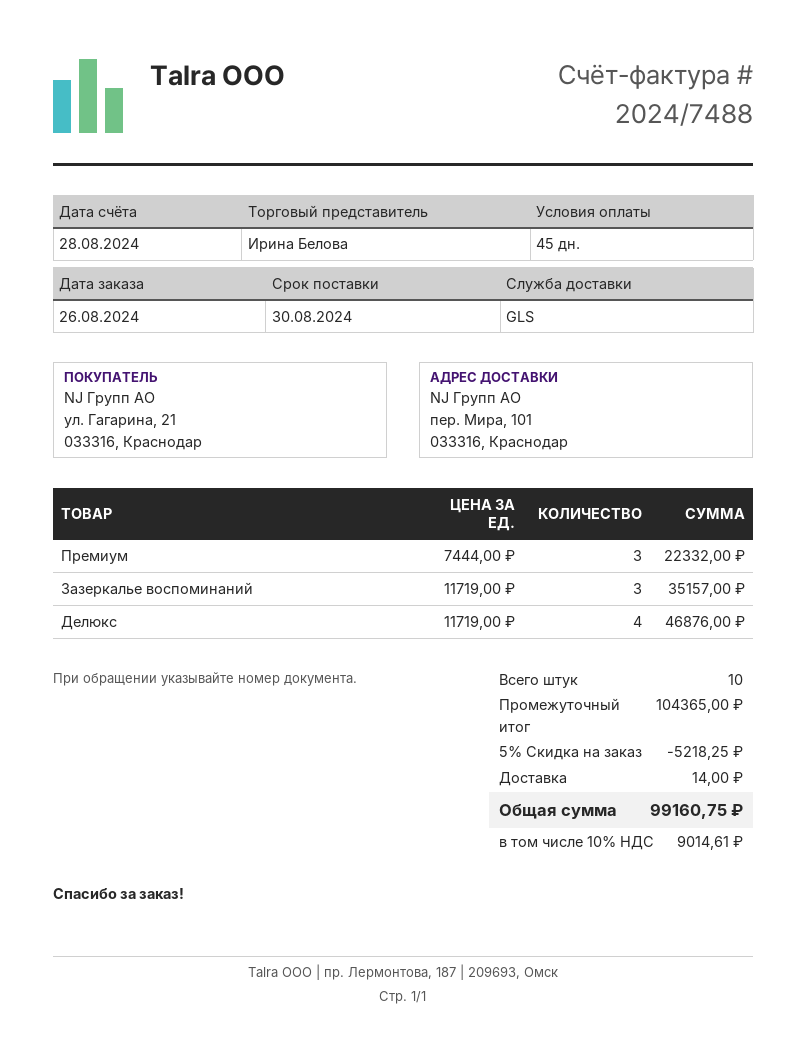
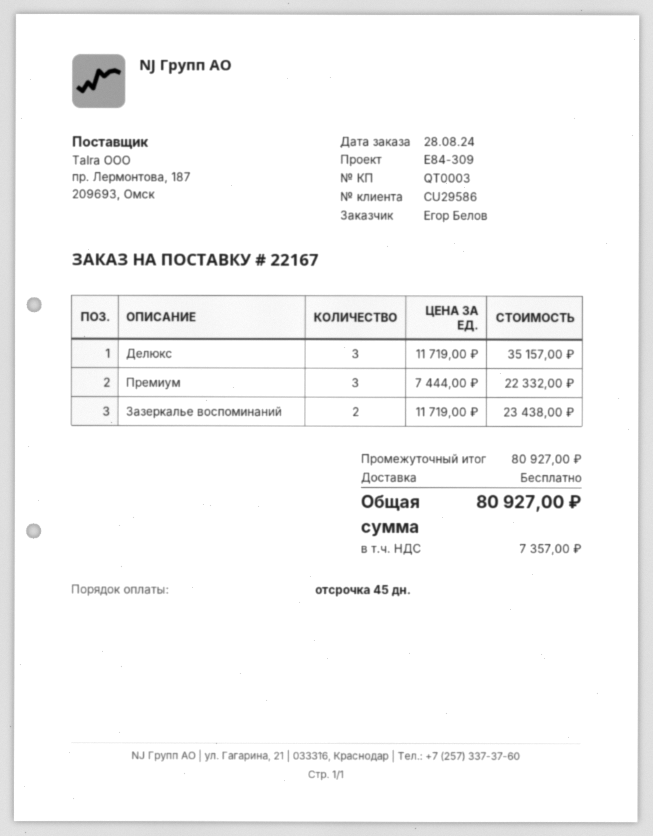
order date: 2024-08-26 -> 2024-08-28
Зазеркалье воспоминаний: 3 x 11719.00 = 35157.00 -> 2 x 11719.00 = 23438.00
Делюкс: 4 x 11719.00 = 46876.00 -> 3 x 11719.00 = 35157.00
subtotal: 104365.00 -> 80927.00
discount: 5% = 5218.25 -> none
shipping: 14.00 -> 0.00
tax: 9014.61 -> 7357.00
total: 99160.75 -> 80927.00

